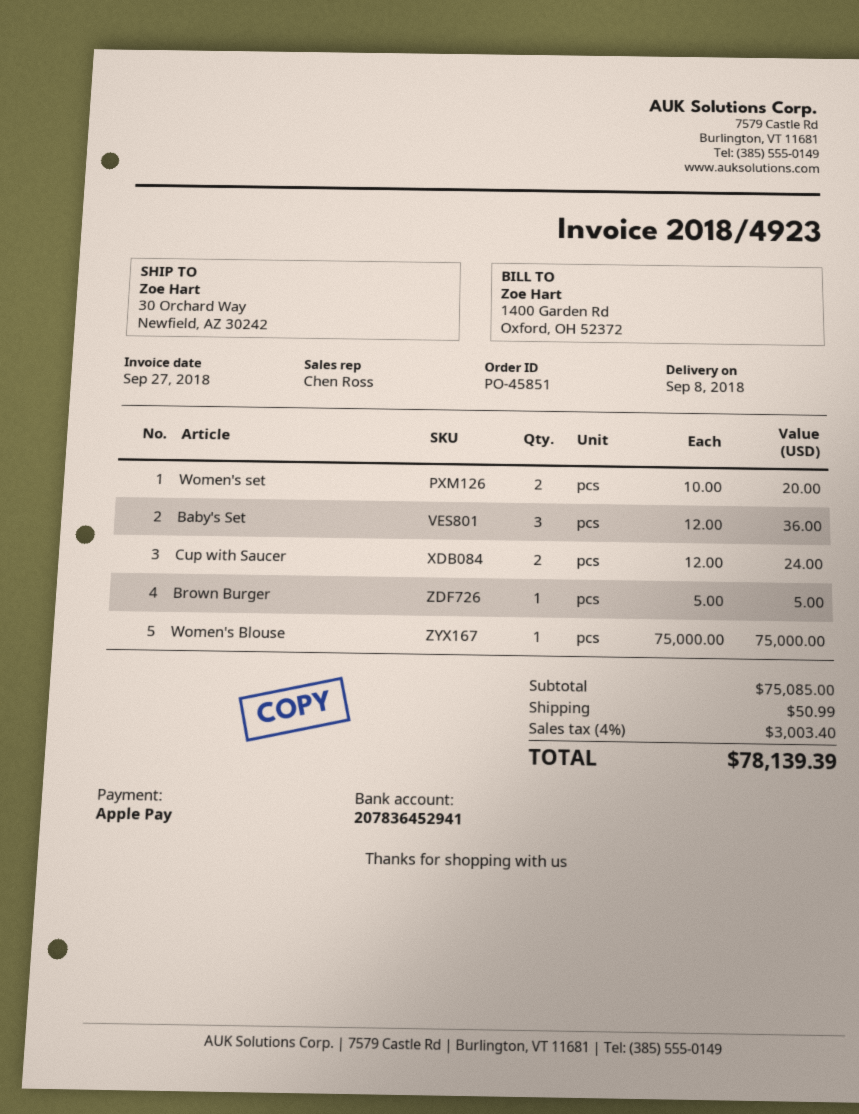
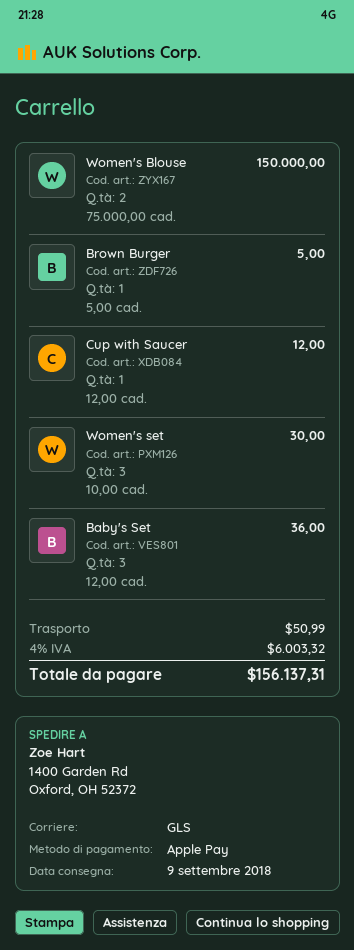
delivery date: 2018-09-08 -> 2018-09-09
ship to: 30 Orchard Way, Newfield, AZ 30242 -> 1400 Garden Rd, Oxford, OH 52372
Women's set: 2 x 10.00 = 20.00 -> 3 x 10.00 = 30.00
Cup with Saucer: 2 x 12.00 = 24.00 -> 1 x 12.00 = 12.00
Women's Blouse: 1 x 75000.00 = 75000.00 -> 2 x 75000.00 = 150000.00
tax: 4% = 3003.40 -> 4% = 6003.32
total: 78139.39 -> 156137.31

